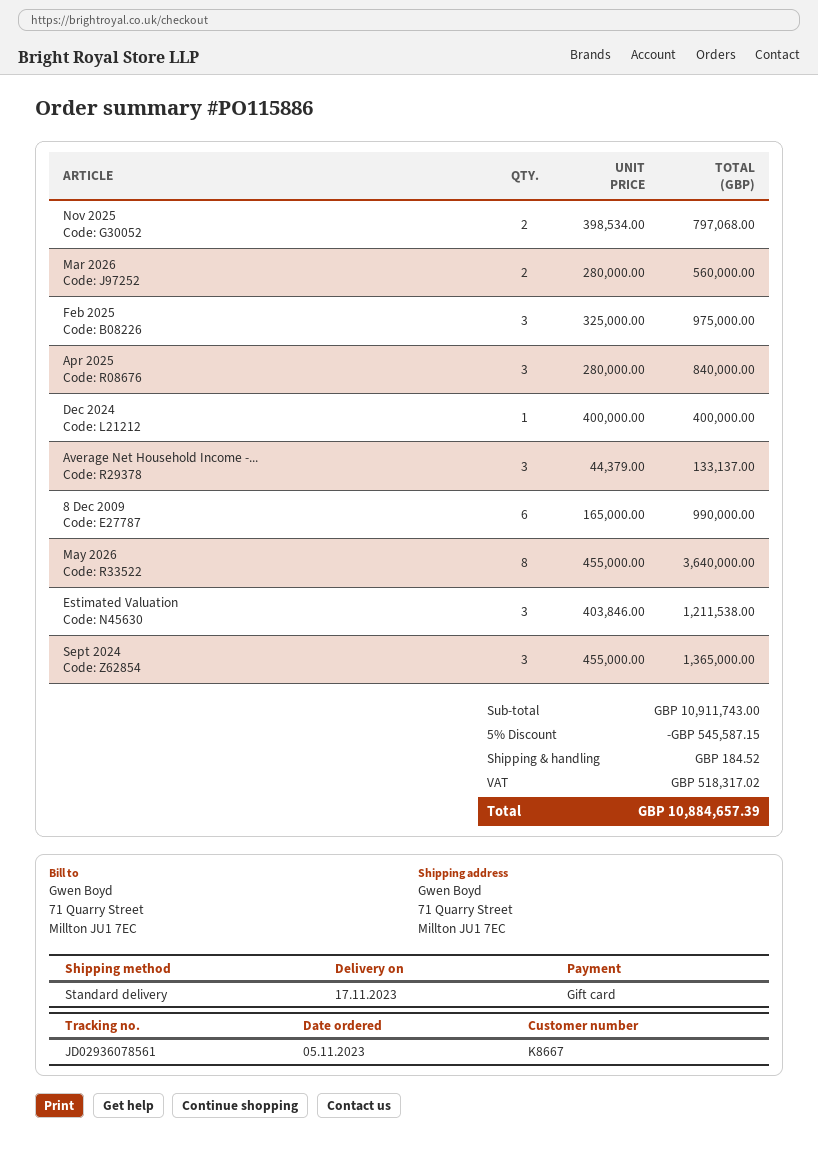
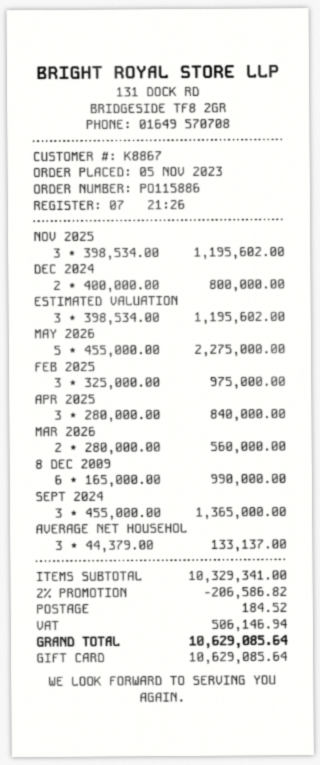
customer number: K8667 -> K8867
Nov 2025: 2 x 398534.00 = 797068.00 -> 3 x 398534.00 = 1195602.00
Dec 2024: 1 x 400000.00 = 400000.00 -> 2 x 400000.00 = 800000.00
May 2026: 8 x 455000.00 = 3640000.00 -> 5 x 455000.00 = 2275000.00
Estimated Valuation: 3 x 403846.00 = 1211538.00 -> 3 x 398534.00 = 1195602.00
subtotal: 10911743.00 -> 10329341.00
discount: 5% = 545587.15 -> 2% = 206586.82
tax: 518317.02 -> 506146.94
total: 10884657.39 -> 10629085.64

